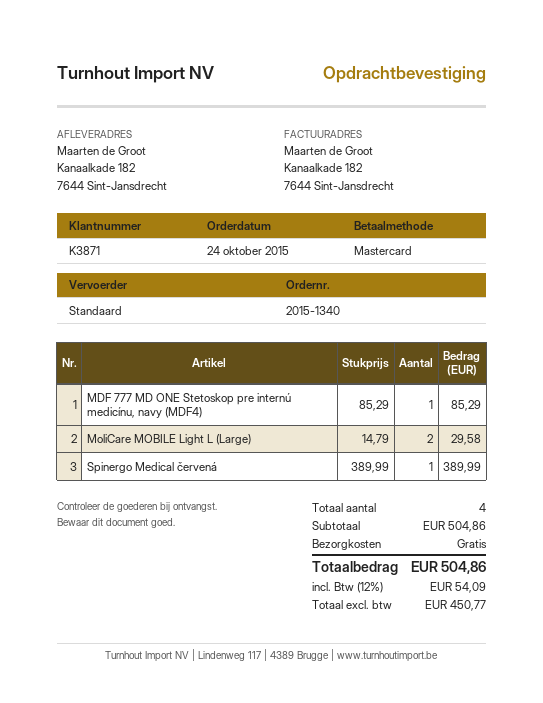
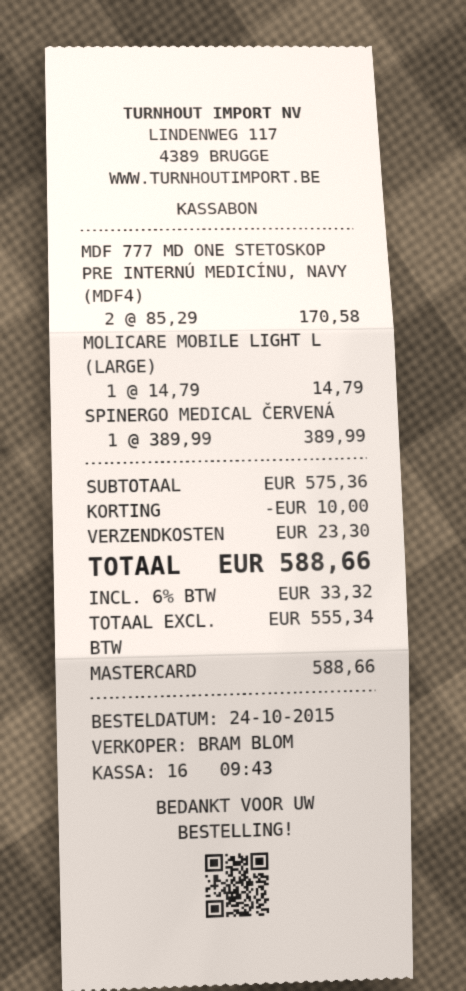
MDF 777 MD ONE Stetoskop pre internú medicínu, navy (MDF4): 1 x 85.29 = 85.29 -> 2 x 85.29 = 170.58
MoliCare MOBILE Light L (Large): 2 x 14.79 = 29.58 -> 1 x 14.79 = 14.79
subtotal: 504.86 -> 575.36
discount: none -> 10.00
shipping: 0.00 -> 23.30
net: 450.77 -> 555.34
tax: 12% = 54.09 -> 6% = 33.32
total: 504.86 -> 588.66

